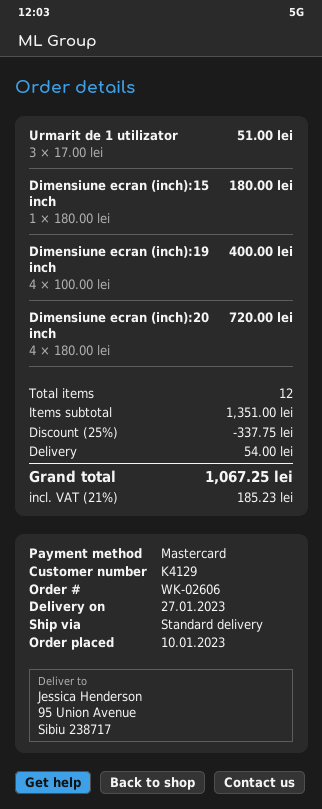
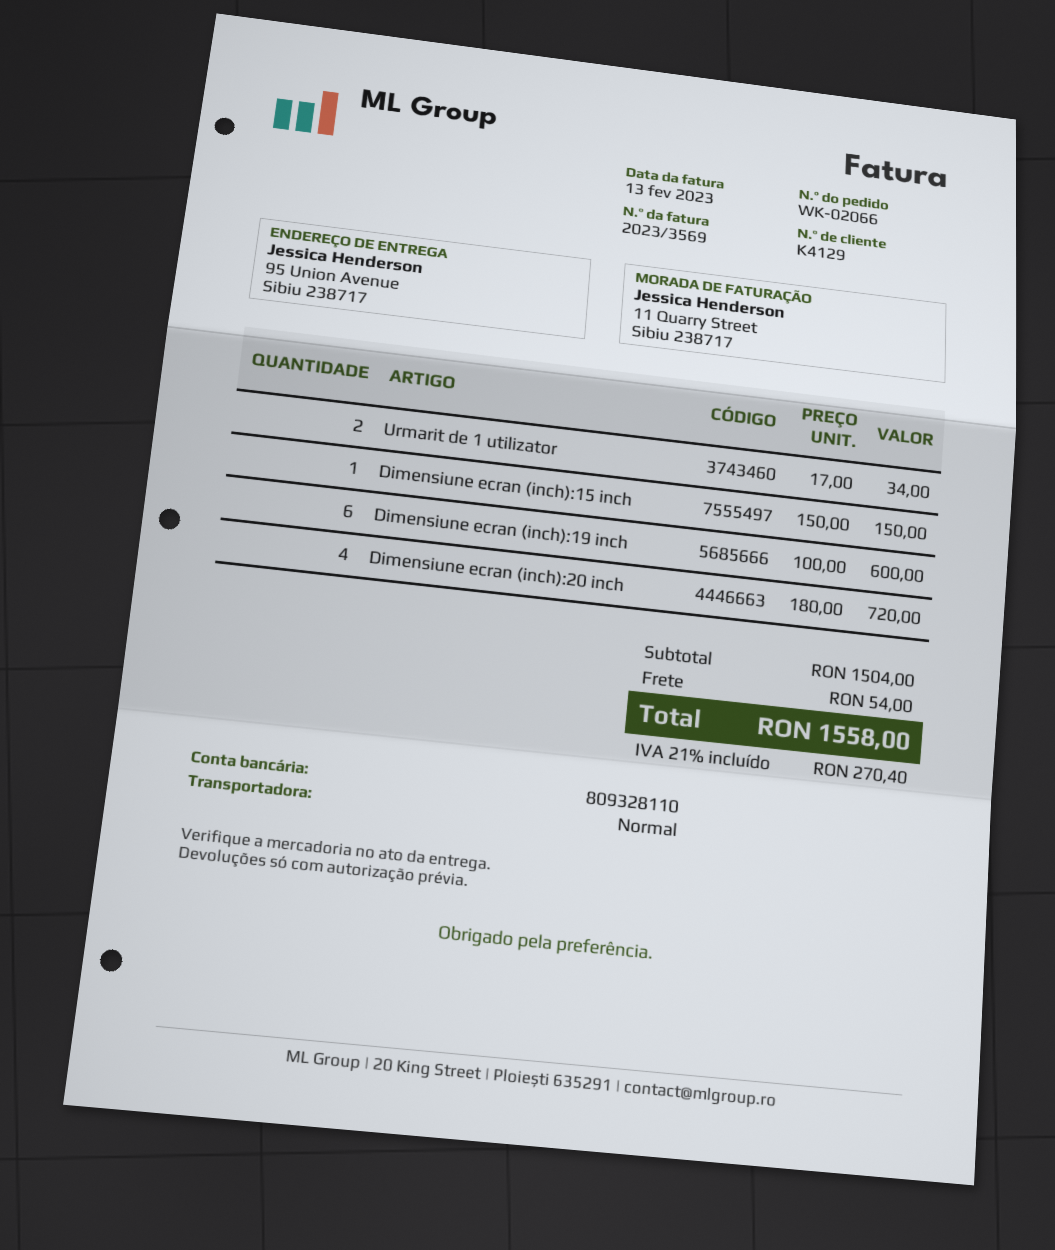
order number: WK-02606 -> WK-02066
Urmarit de 1 utilizator: 3 x 17.00 = 51.00 -> 2 x 17.00 = 34.00
Dimensiune ecran (inch):15 inch: 1 x 180.00 = 180.00 -> 1 x 150.00 = 150.00
Dimensiune ecran (inch):19 inch: 4 x 100.00 = 400.00 -> 6 x 100.00 = 600.00
subtotal: 1351.00 -> 1504.00
discount: 25% = 337.75 -> none
tax: 21% = 185.23 -> 21% = 270.40
total: 1067.25 -> 1558.00

